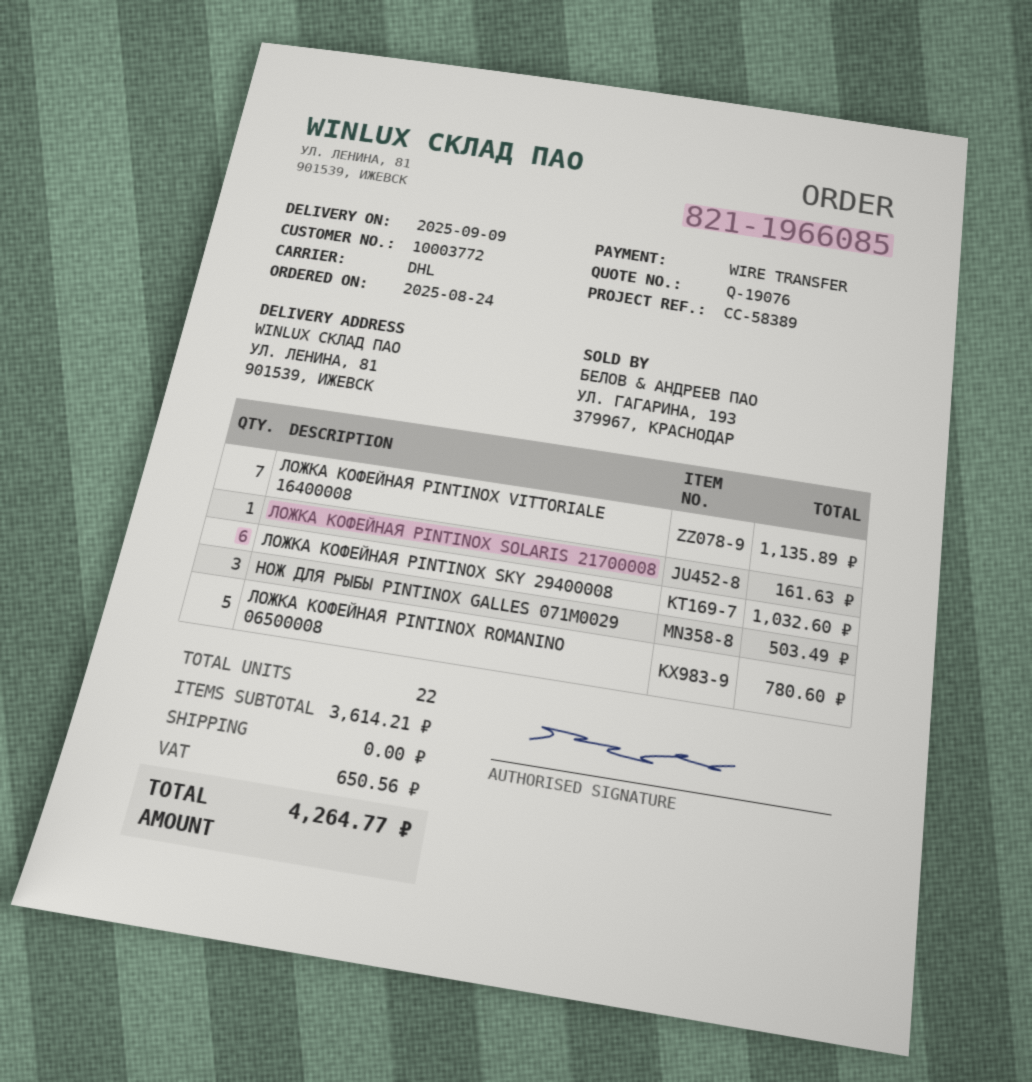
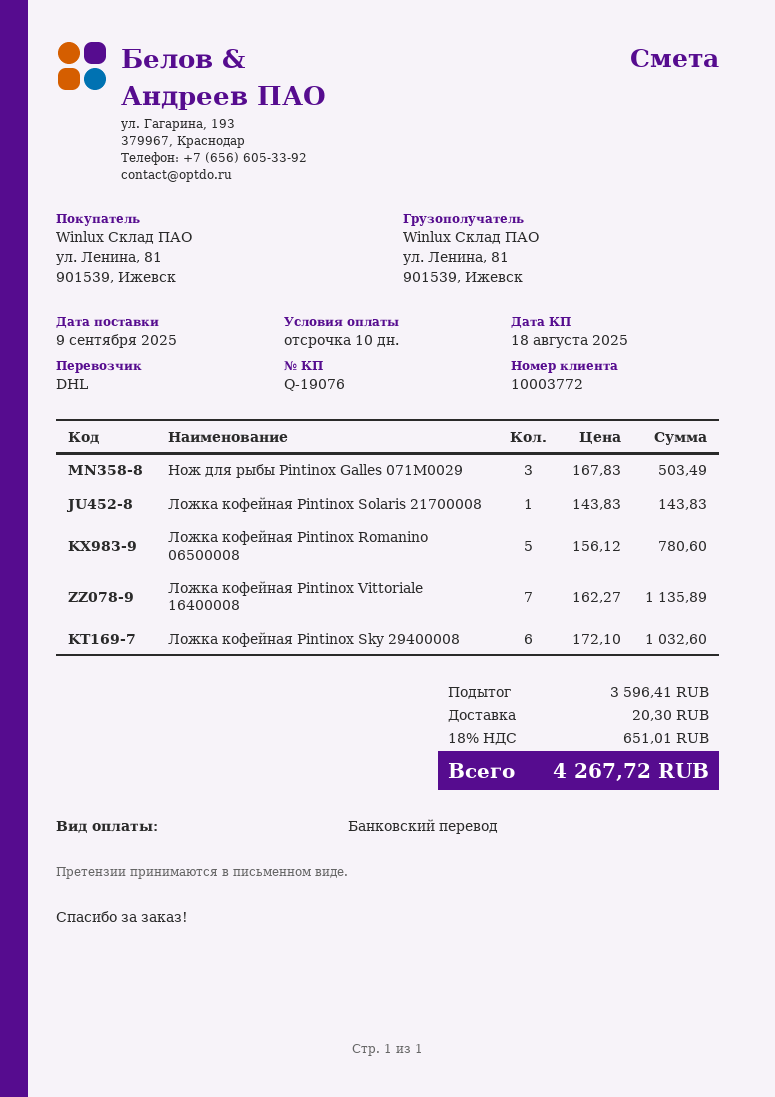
ЛОЖКА КОФЕЙНАЯ PINTINOX SOLARIS 21700008: 1 for 161.63 -> 1 for 143.83
subtotal: 3614.21 -> 3596.41
shipping: 0.00 -> 20.30
tax: 650.56 -> 651.01
total: 4264.77 -> 4267.72

